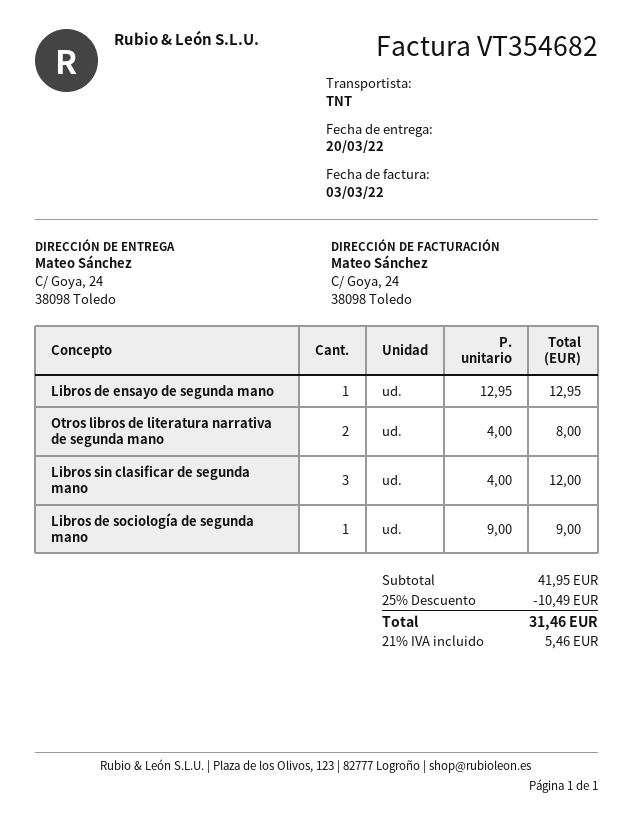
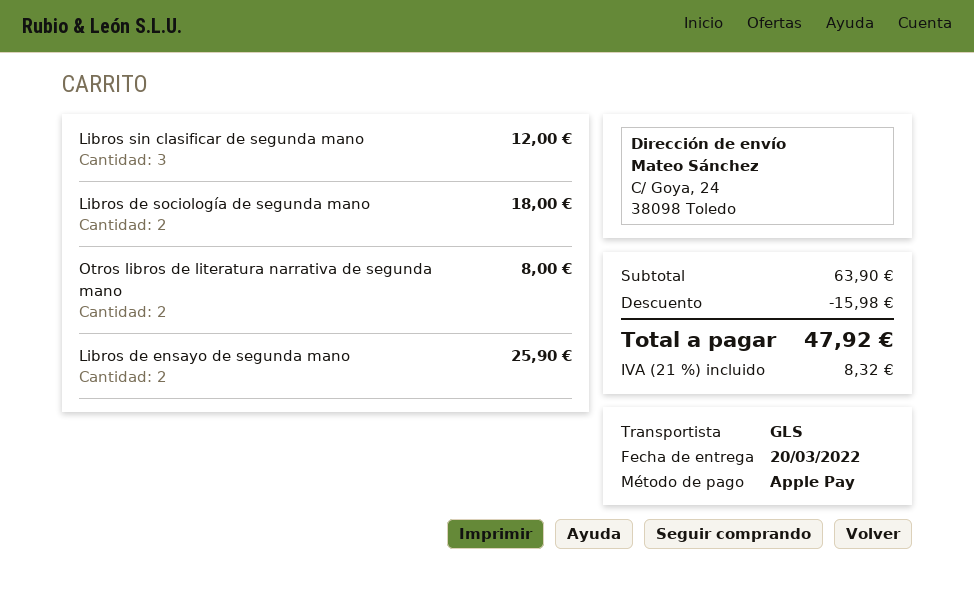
shipping method: TNT -> GLS
Libros de ensayo de segunda mano: 1 for 12.95 -> 2 for 25.90
Libros de sociología de segunda mano: 1 for 9.00 -> 2 for 18.00
subtotal: 41.95 -> 63.90
discount: 10.49 -> 15.98
tax: 21% = 5.46 -> 21% = 8.32
total: 31.46 -> 47.92

